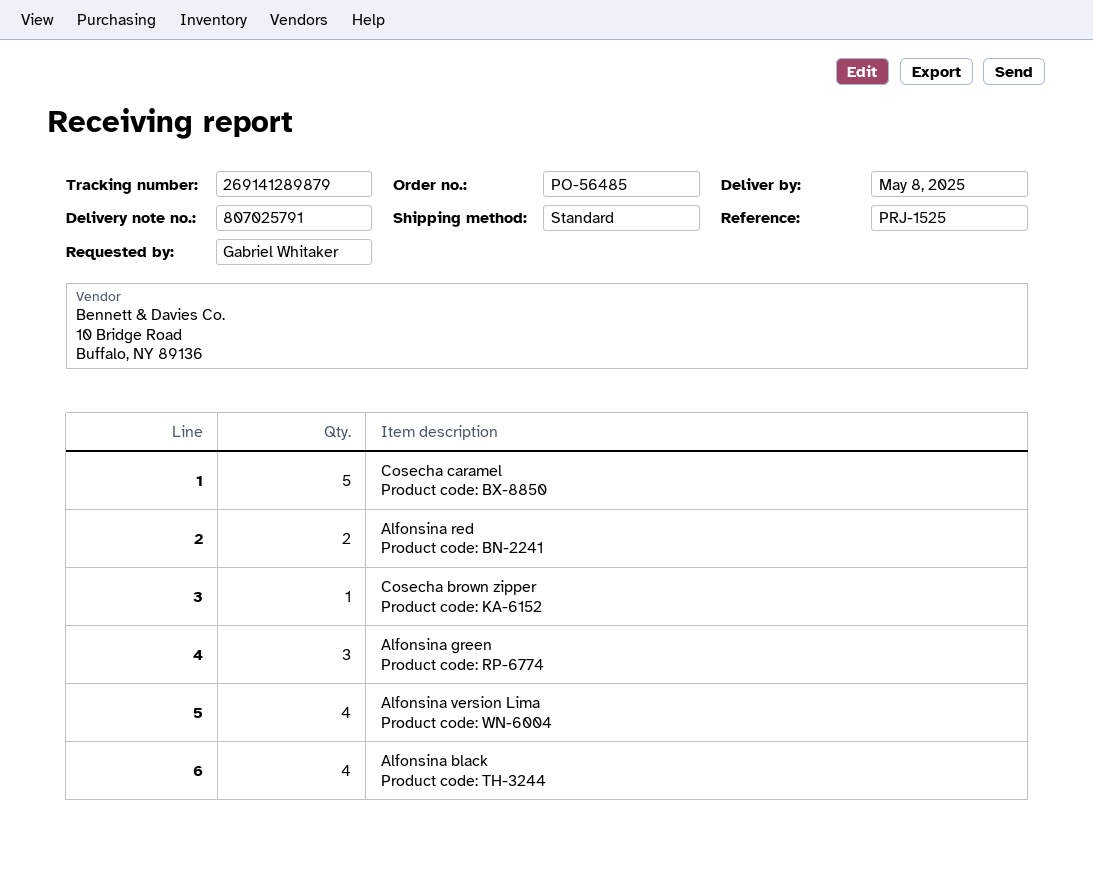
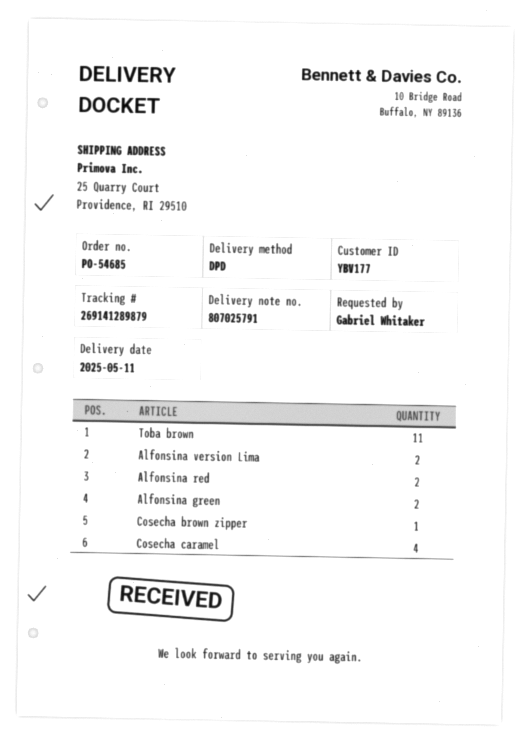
order number: PO-56485 -> PO-54685
delivery date: 2025-05-08 -> 2025-05-11
shipping method: standard -> DPD
Cosecha caramel: 5 -> 4
Alfonsina green: 3 -> 2
Alfonsina version Lima: 4 -> 2
Alfonsina black: 4 -> none
Toba brown: none -> 11

